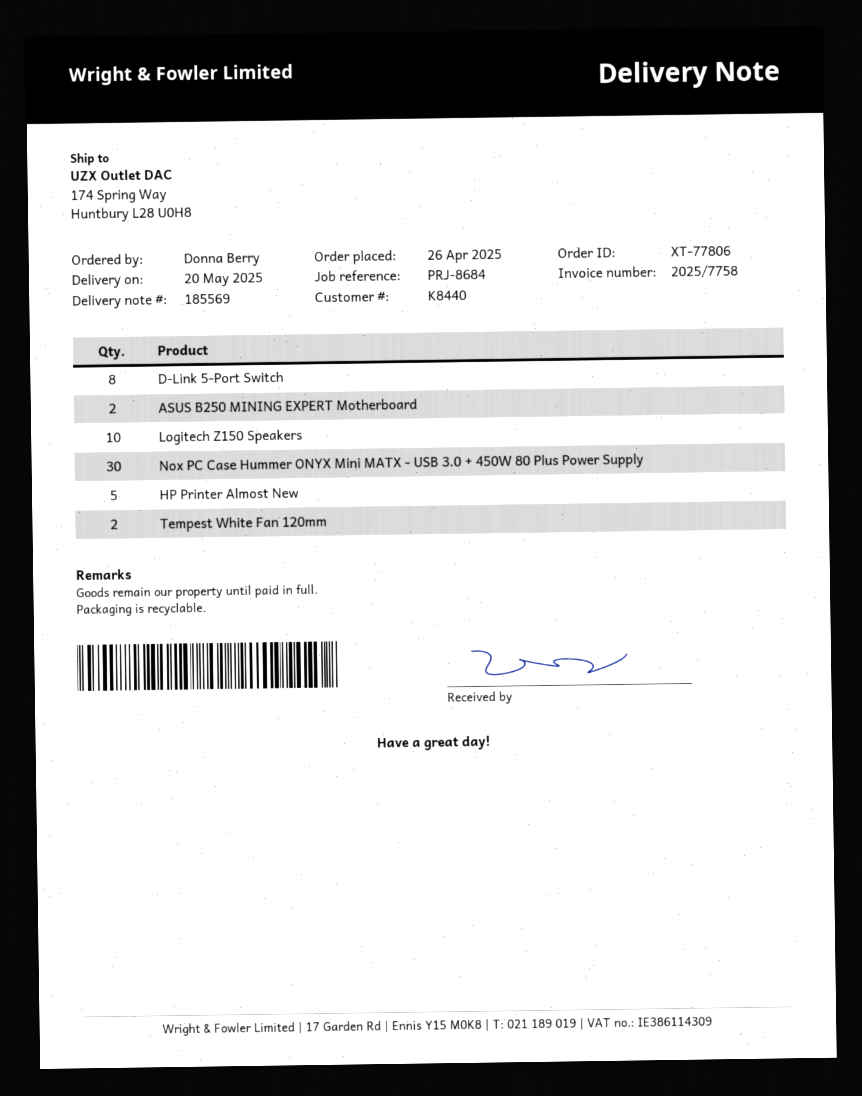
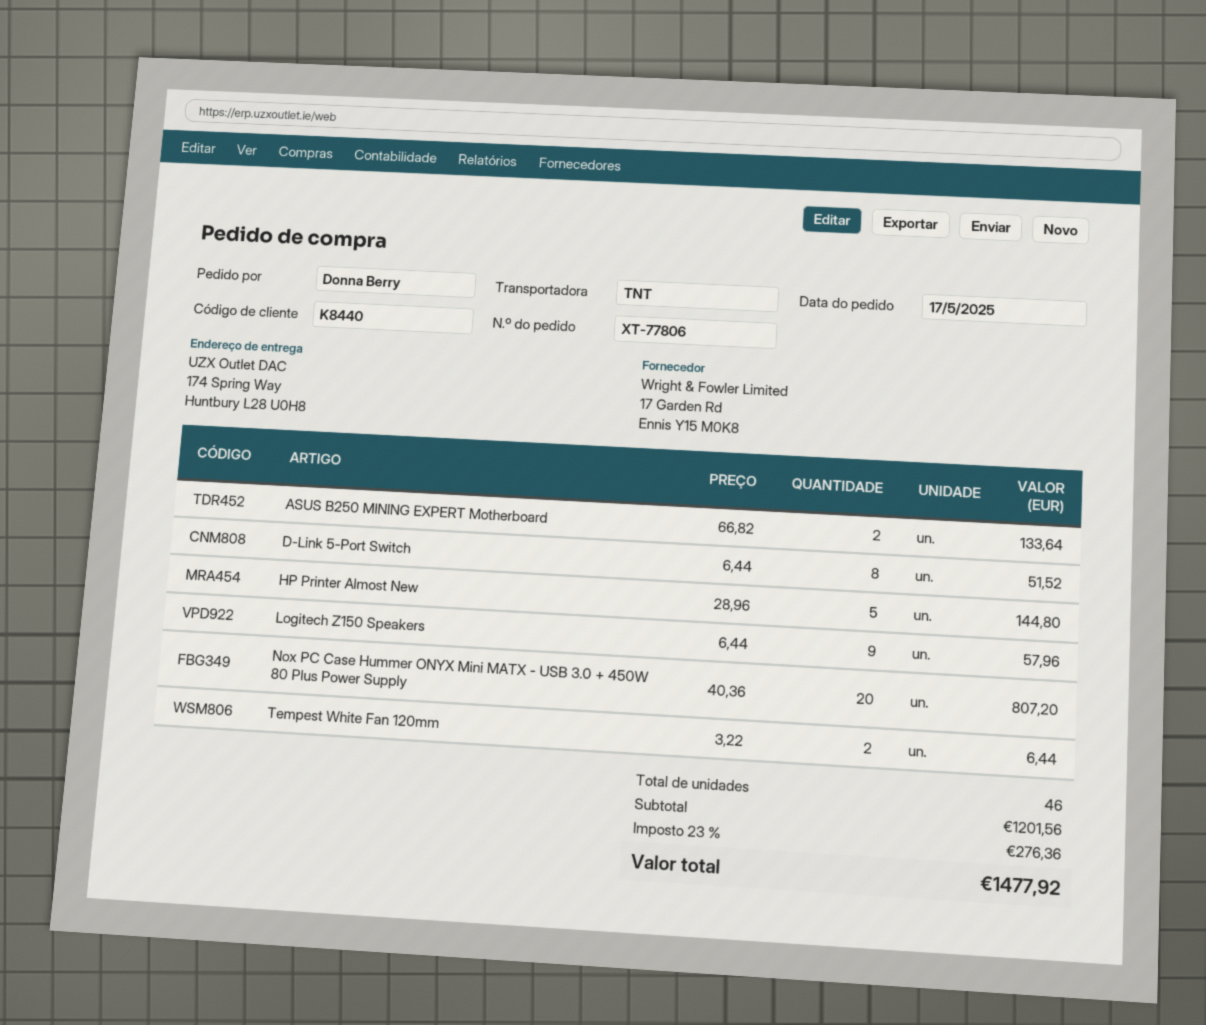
order date: 2025-04-26 -> 2025-05-17
Logitech Z150 Speakers: 10 -> 9
Nox PC Case Hummer ONYX Mini MATX - USB 3.0 + 450W 80 Plus Power Supply: 30 -> 20

